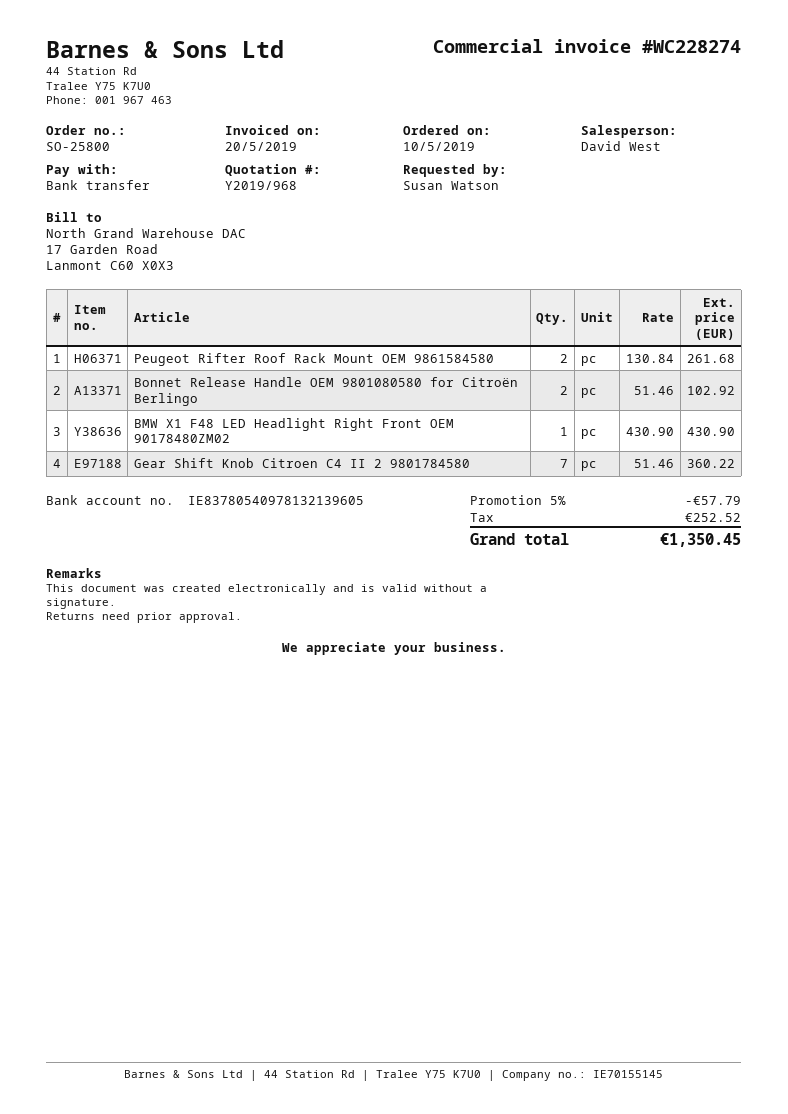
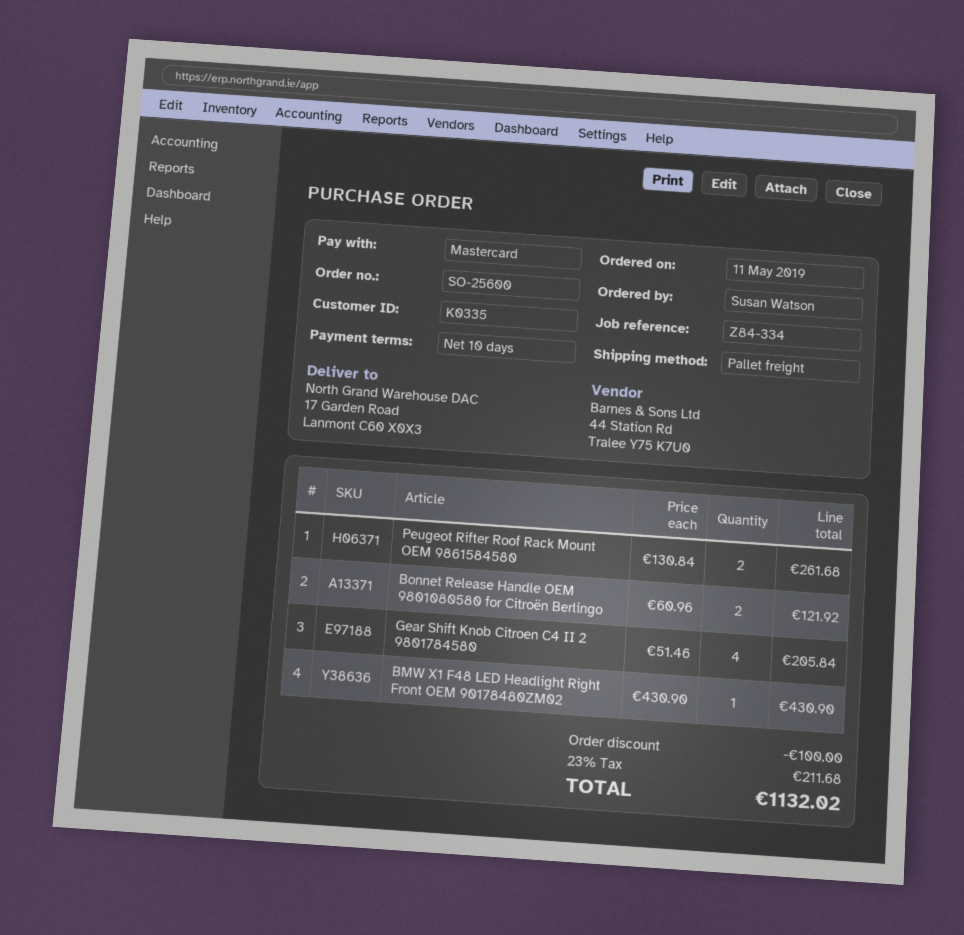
order number: SO-25800 -> SO-25600
order date: 2019-05-10 -> 2019-05-11
payment method: bank transfer -> Mastercard
Bonnet Release Handle OEM 9801080580 for Citroën Berlingo: 2 x 51.46 = 102.92 -> 2 x 60.96 = 121.92
Gear Shift Knob Citroen C4 II 2 9801784580: 7 x 51.46 = 360.22 -> 4 x 51.46 = 205.84
discount: 57.79 -> 100.00
tax: 252.52 -> 211.68
total: 1350.45 -> 1132.02

